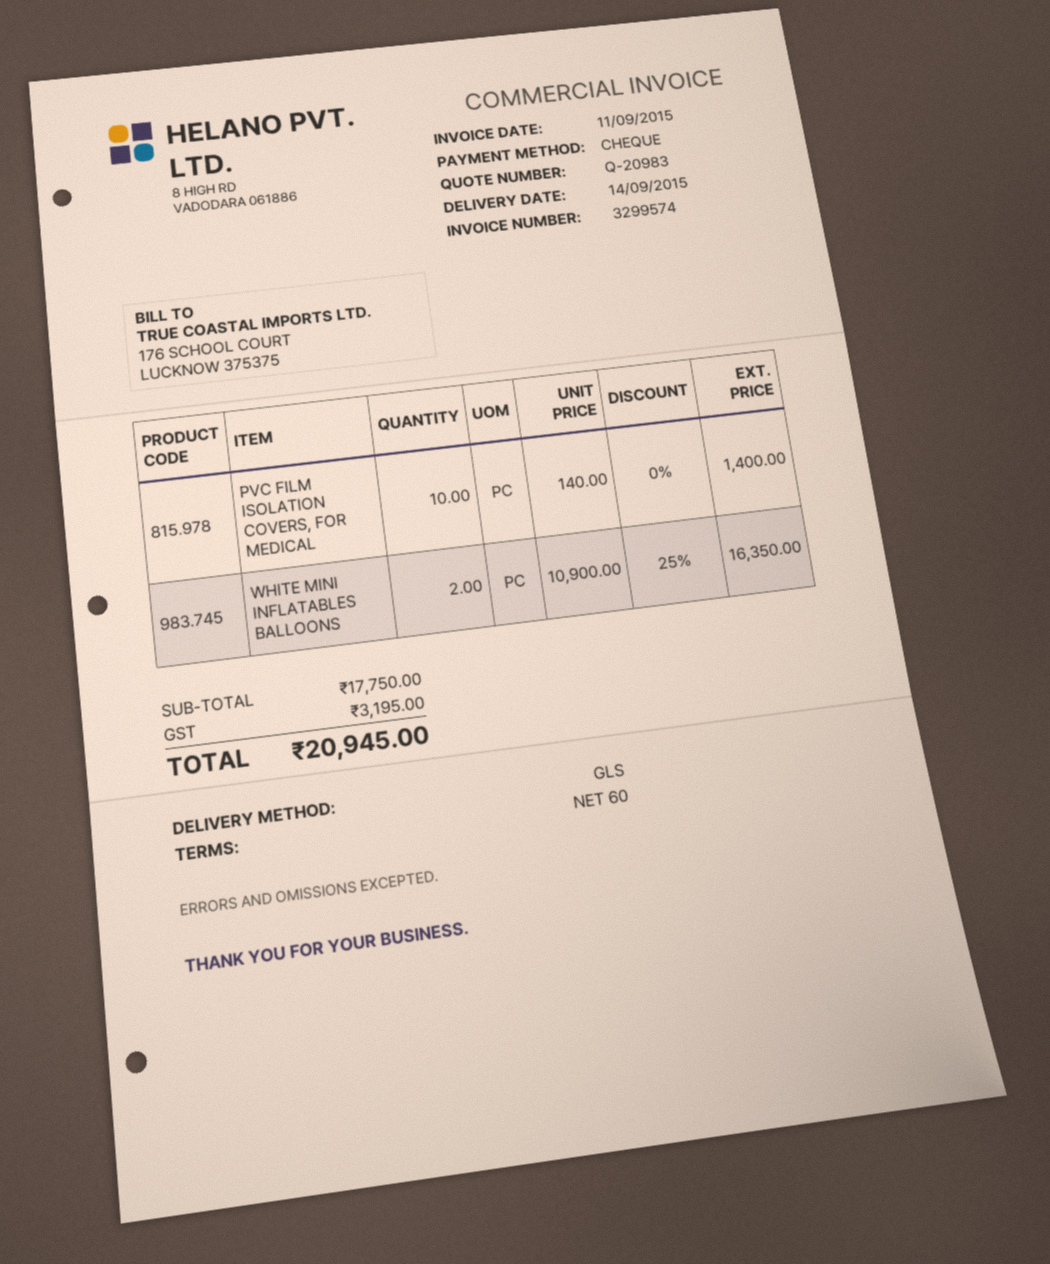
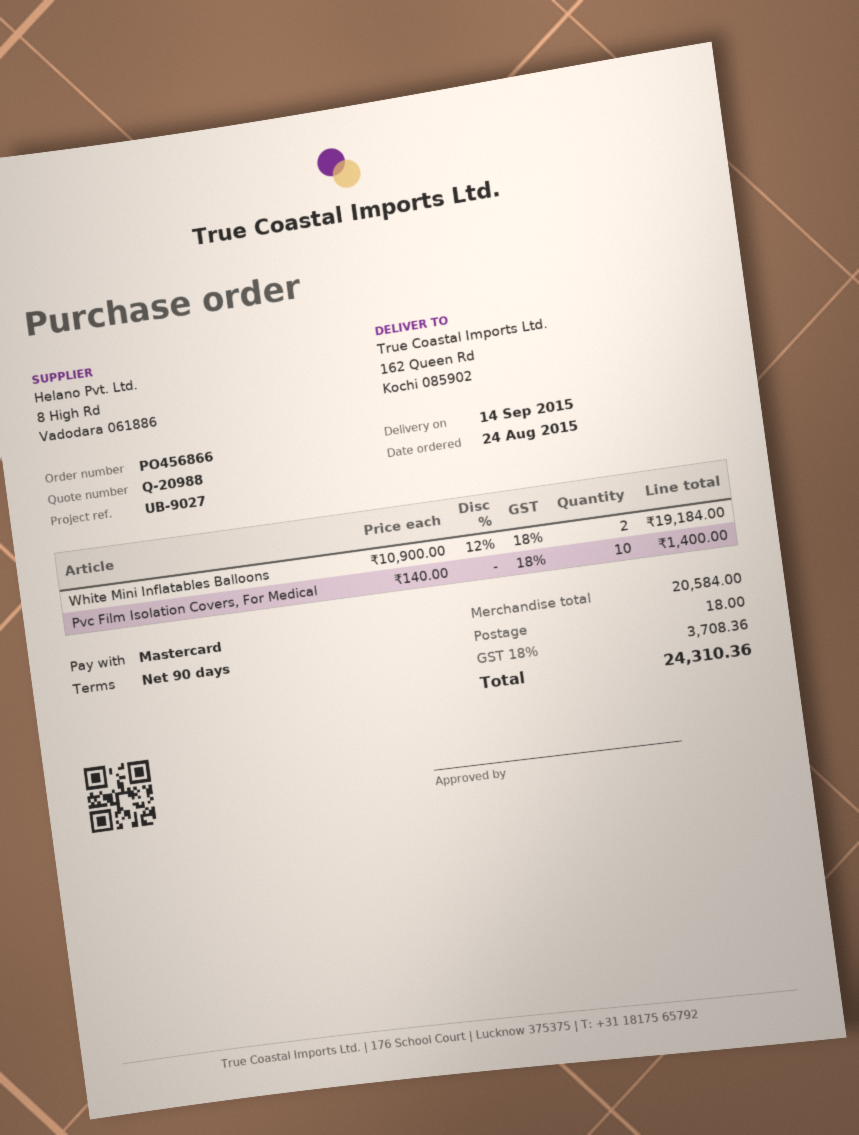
quote number: Q-20983 -> Q-20988
payment terms: 60 days -> 90 days
payment method: cheque -> Mastercard
WHITE MINI INFLATABLES BALLOONS: 2 x 10900.00 - 25% = 16350.00 -> 2 x 10900.00 - 12% = 19184.00
subtotal: 17750.00 -> 20584.00
shipping: none -> 18.00
tax: 3195.00 -> 3708.36
total: 20945.00 -> 24310.36

